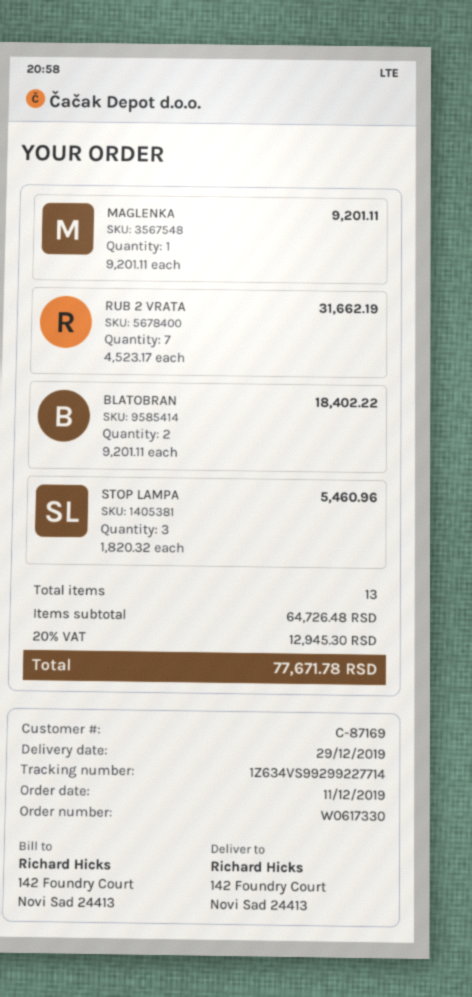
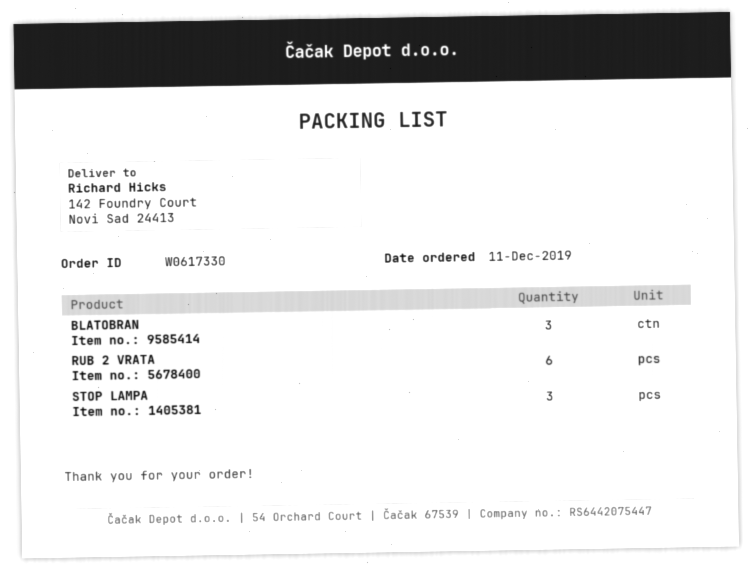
MAGLENKA: 1 -> none
RUB 2 VRATA: 7 -> 6
BLATOBRAN: 2 -> 3

